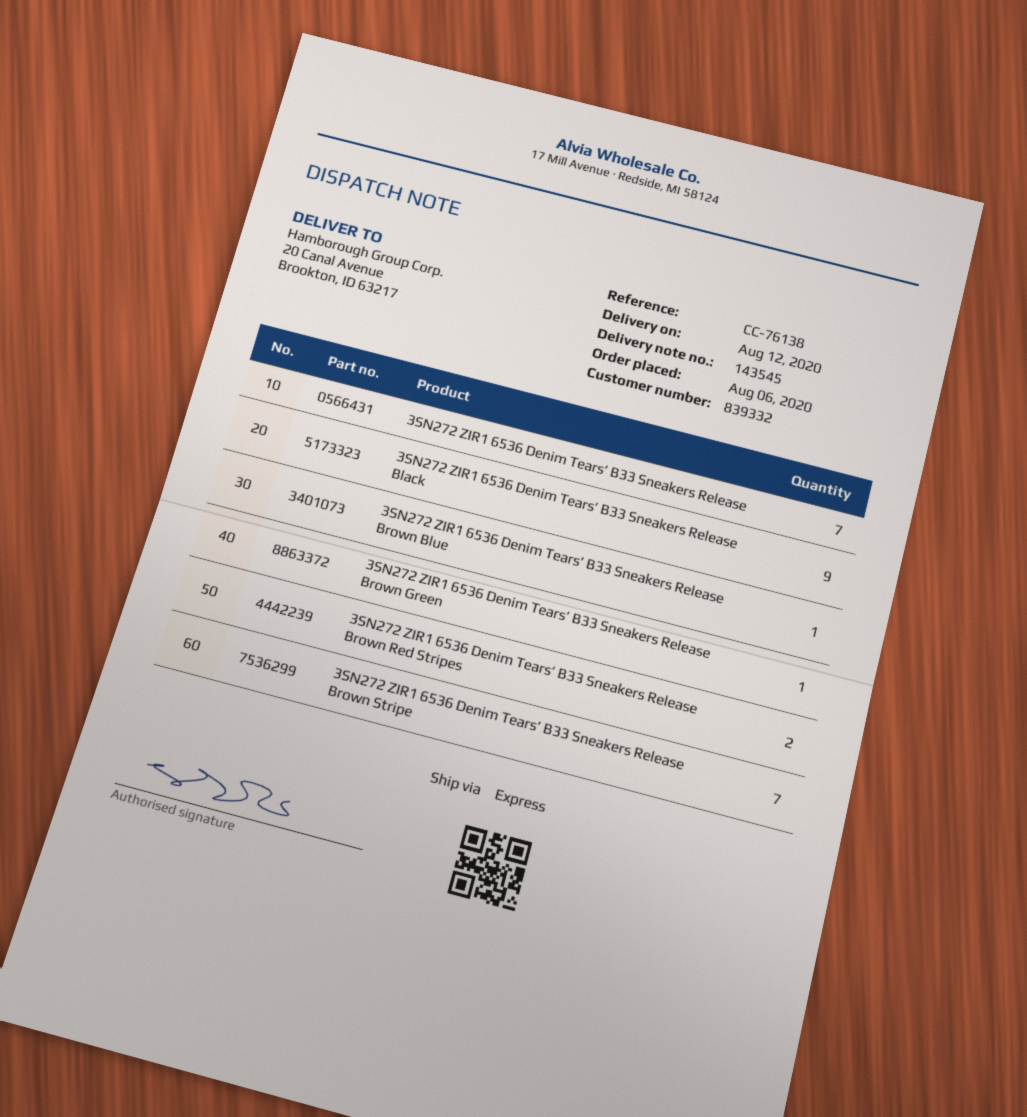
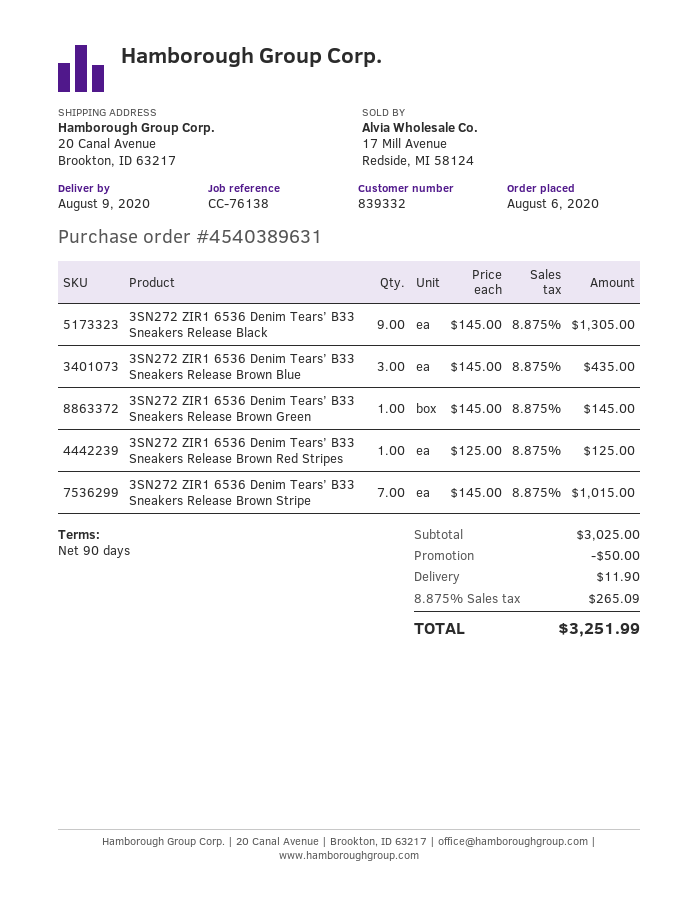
delivery date: 2020-08-12 -> 2020-08-09
3SN272 ZIR1 6536 Denim Tears’ B33 Sneakers Release: 7 -> none
3SN272 ZIR1 6536 Denim Tears’ B33 Sneakers Release Brown Blue: 1 -> 3
3SN272 ZIR1 6536 Denim Tears’ B33 Sneakers Release Brown Red Stripes: 2 -> 1

